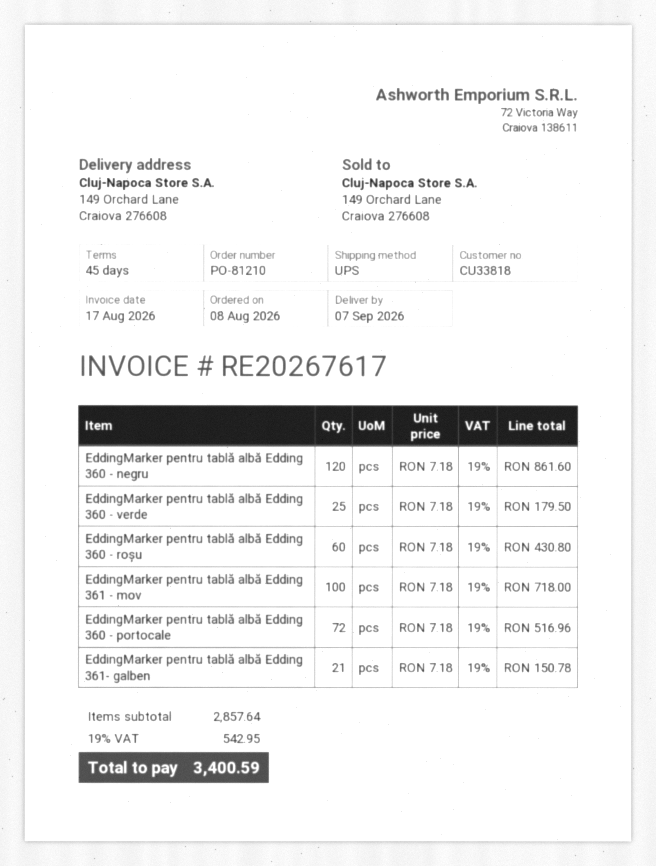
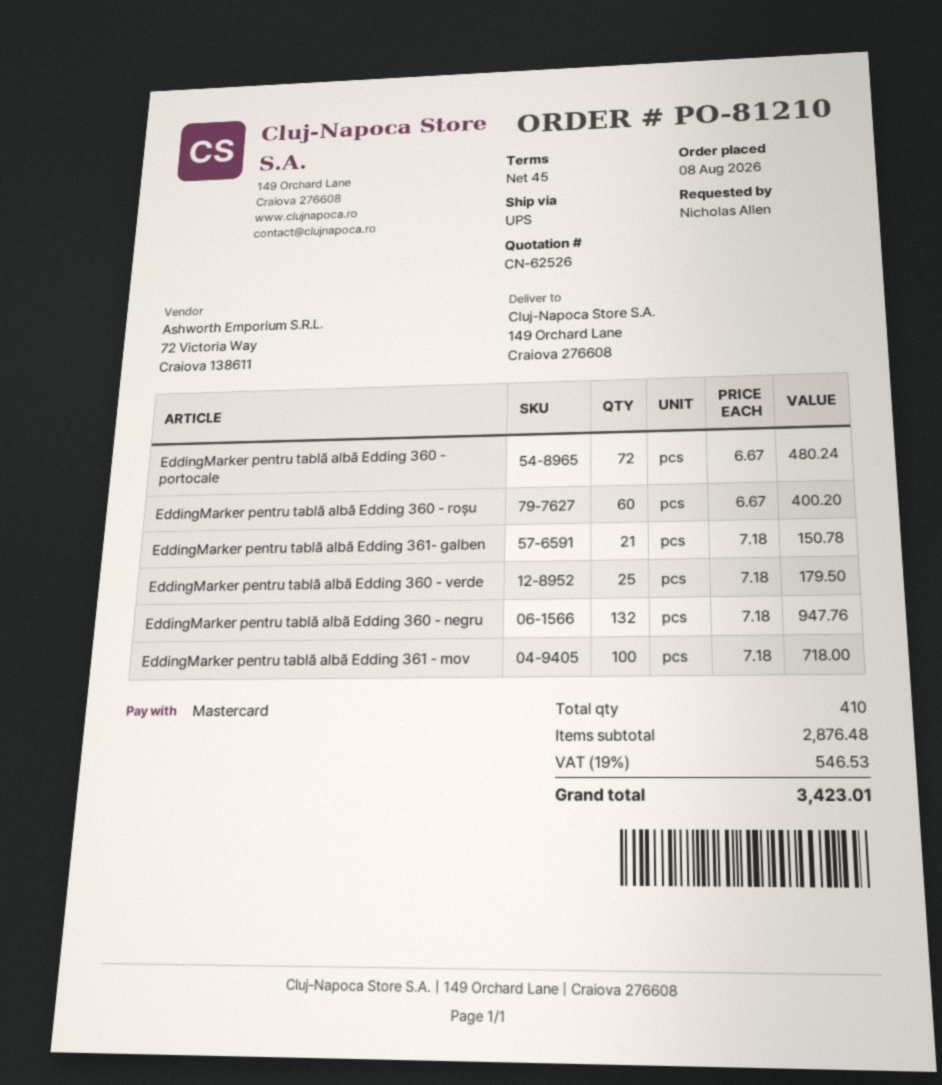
EddingMarker pentru tablă albă Edding 360 - negru: 120 x 7.18 = 861.60 -> 132 x 7.18 = 947.76
EddingMarker pentru tablă albă Edding 360 - roșu: 60 x 7.18 = 430.80 -> 60 x 6.67 = 400.20
EddingMarker pentru tablă albă Edding 360 - portocale: 72 x 7.18 = 516.96 -> 72 x 6.67 = 480.24
subtotal: 2857.64 -> 2876.48
tax: 19% = 542.95 -> 19% = 546.53
total: 3400.59 -> 3423.01

